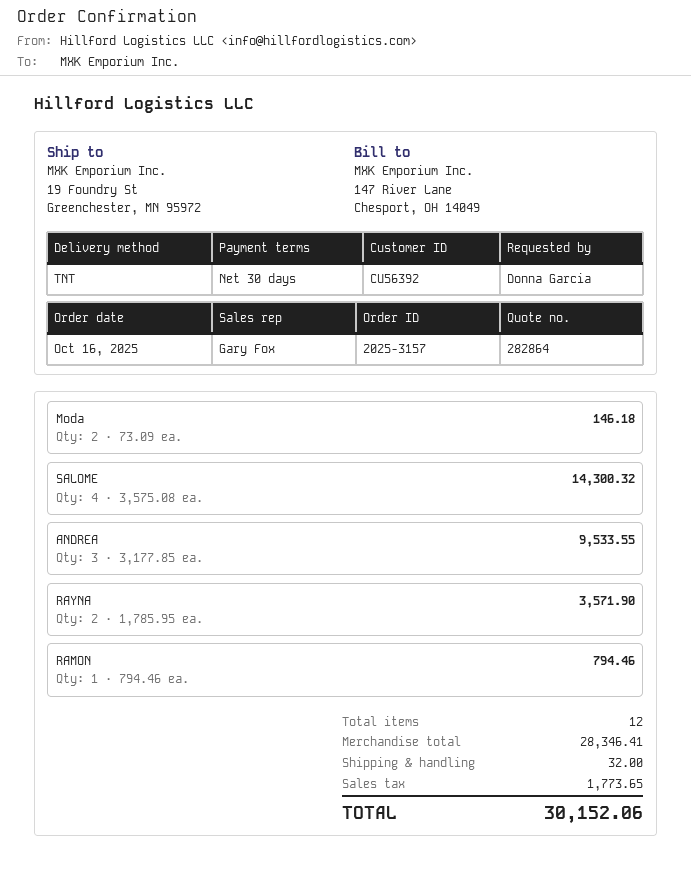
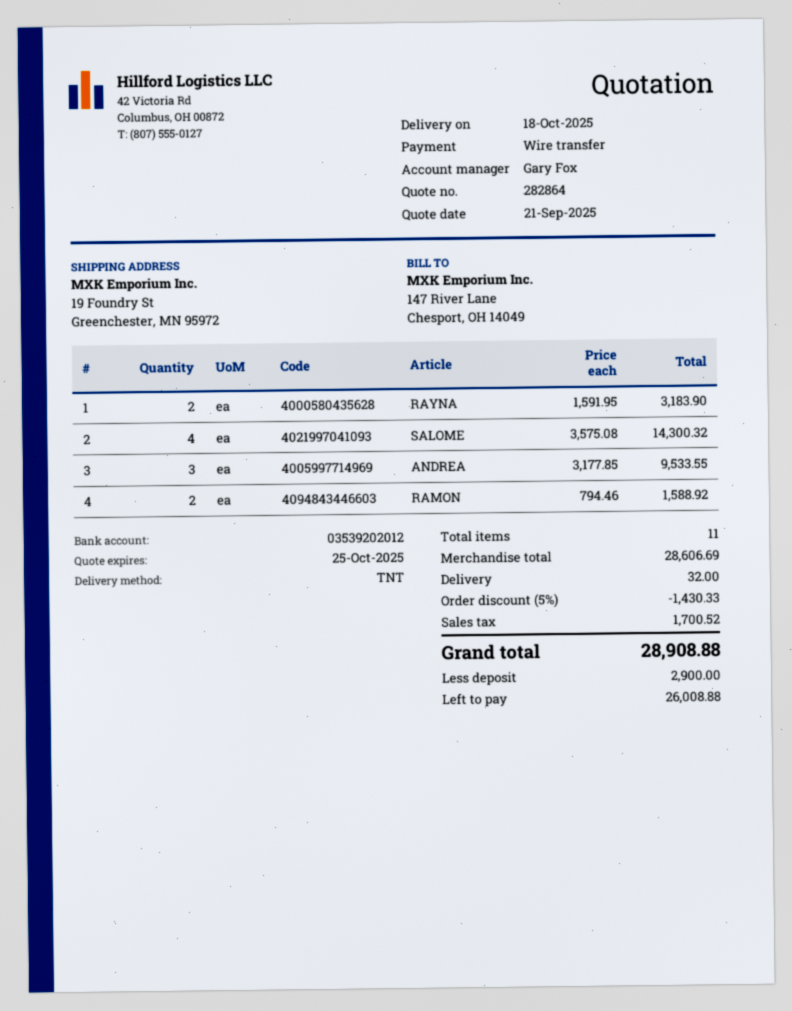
Moda: 2 x 73.09 = 146.18 -> none
RAYNA: 2 x 1785.95 = 3571.90 -> 2 x 1591.95 = 3183.90
RAMON: 1 x 794.46 = 794.46 -> 2 x 794.46 = 1588.92
total quantity: 12 -> 11
subtotal: 28346.41 -> 28606.69
discount: none -> 5% = 1430.33
tax: 1773.65 -> 1700.52
total: 30152.06 -> 28908.88

